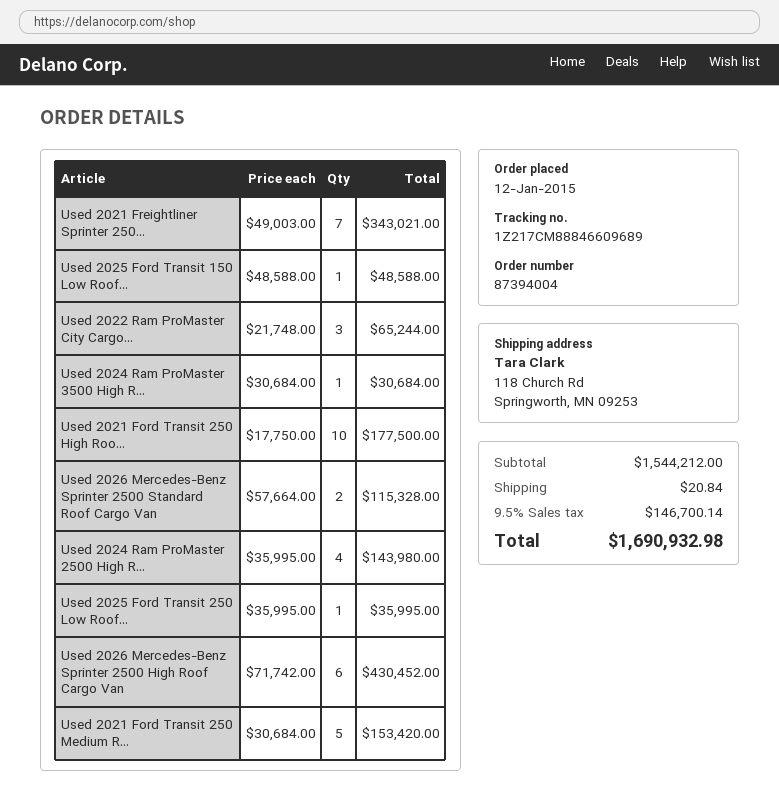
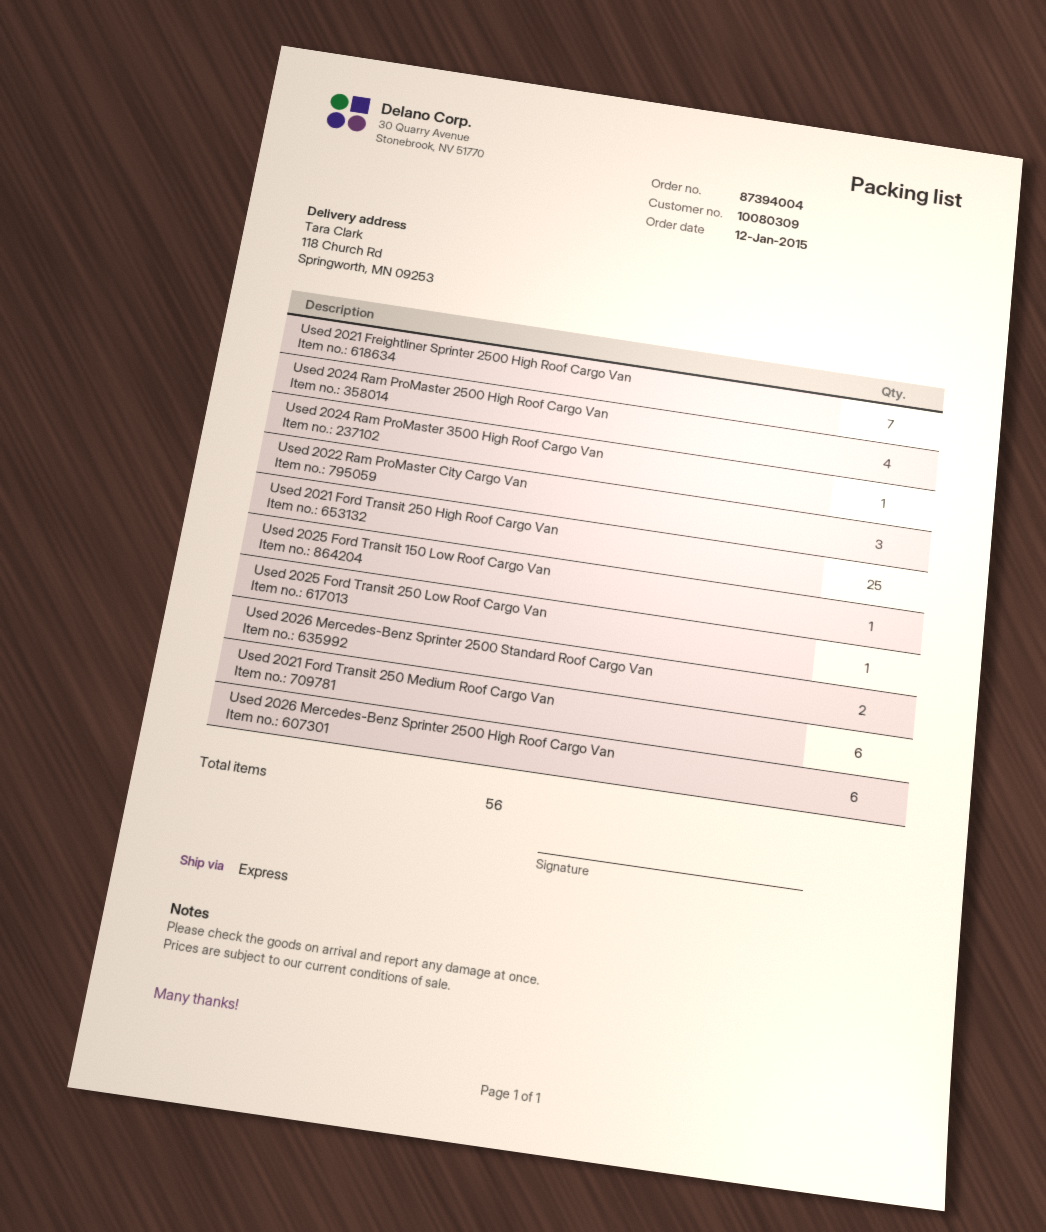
Used 2021 Ford Transit 250 High Roo...: 10 -> 25
Used 2021 Ford Transit 250 Medium R...: 5 -> 6

